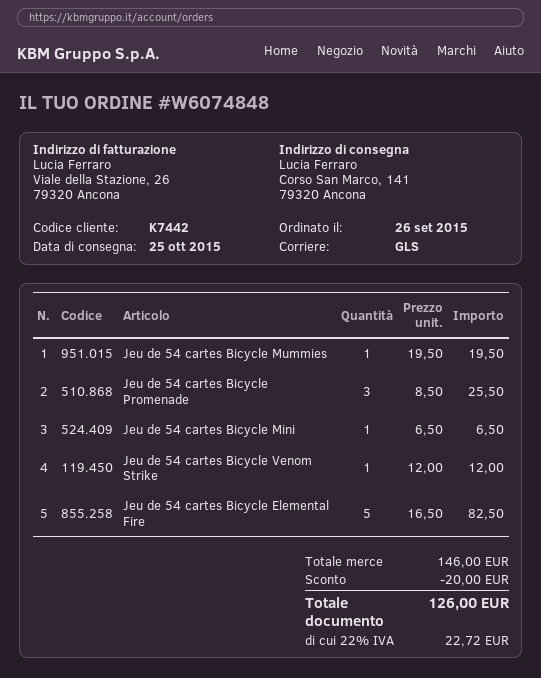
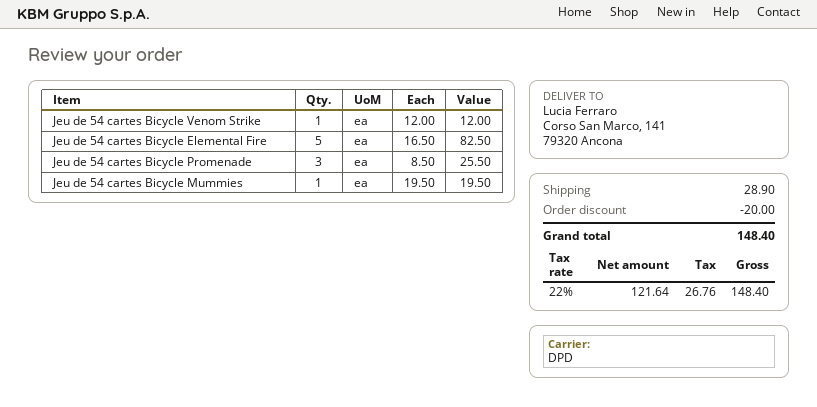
shipping method: GLS -> DPD
Jeu de 54 cartes Bicycle Mini: 1 x 6.50 = 6.50 -> none
shipping: none -> 28.90
tax: 22% = 22.72 -> 22% = 26.76
total: 126.00 -> 148.40

